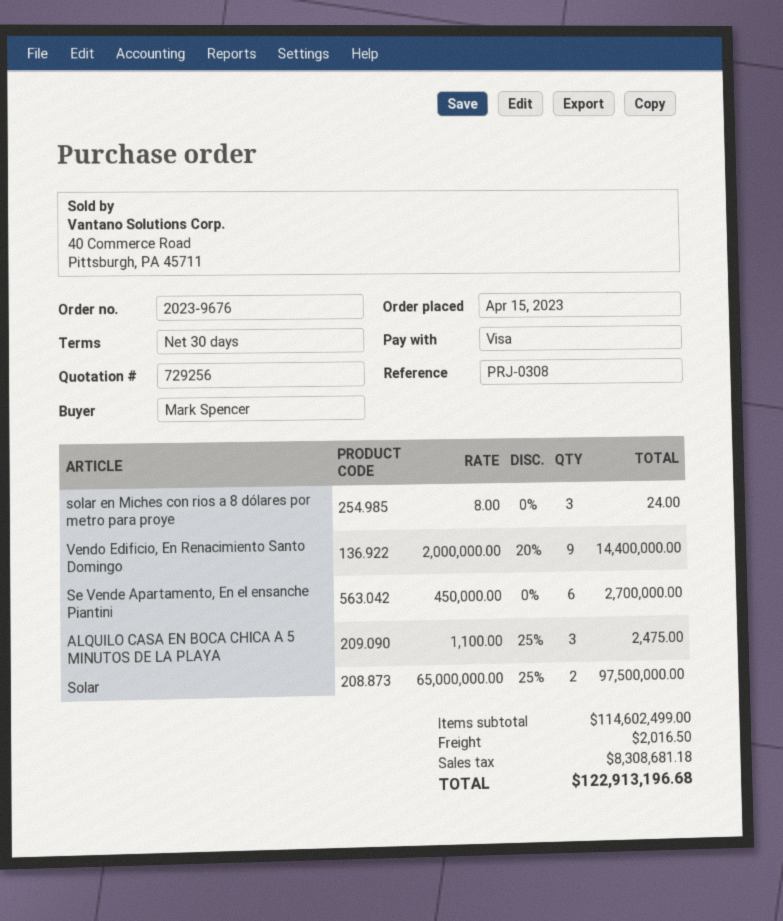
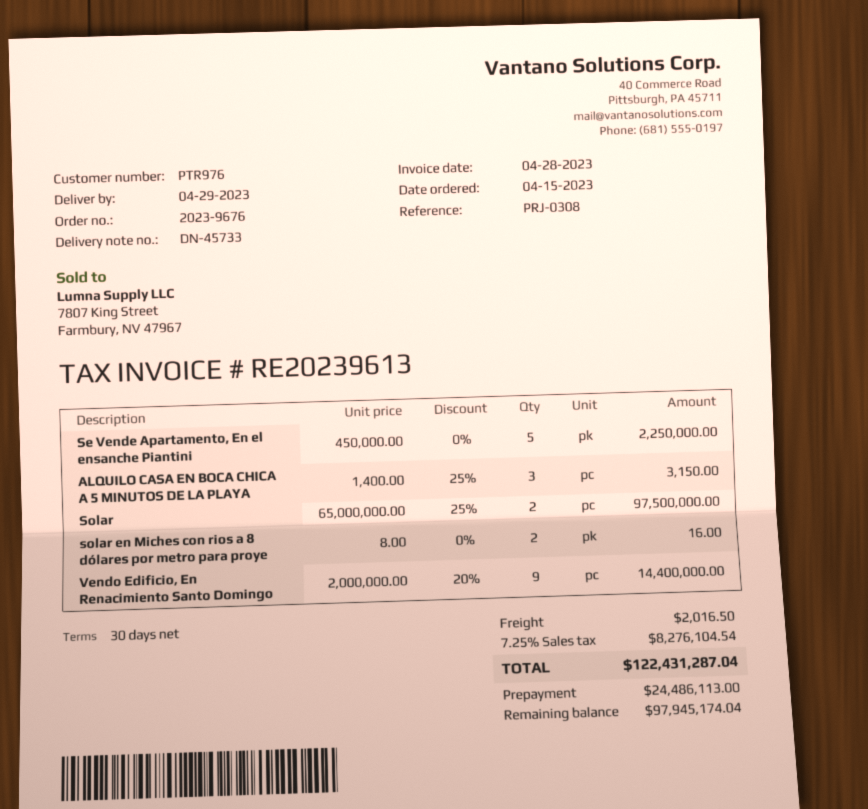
solar en Miches con rios a 8 dólares por metro para proye: 3 x 8.00 = 24.00 -> 2 x 8.00 = 16.00
Se Vende Apartamento, En el ensanche Piantini: 6 x 450000.00 = 2700000.00 -> 5 x 450000.00 = 2250000.00
ALQUILO CASA EN BOCA CHICA A 5 MINUTOS DE LA PLAYA: 3 x 1100.00 - 25% = 2475.00 -> 3 x 1400.00 - 25% = 3150.00
tax: 8308681.18 -> 8276104.54
total: 122913196.68 -> 122431287.04

